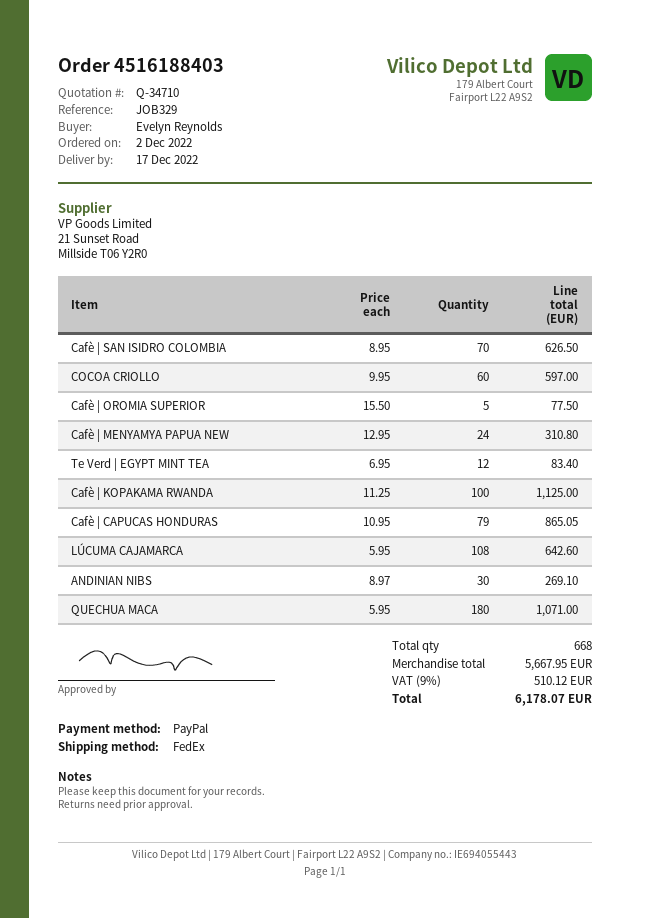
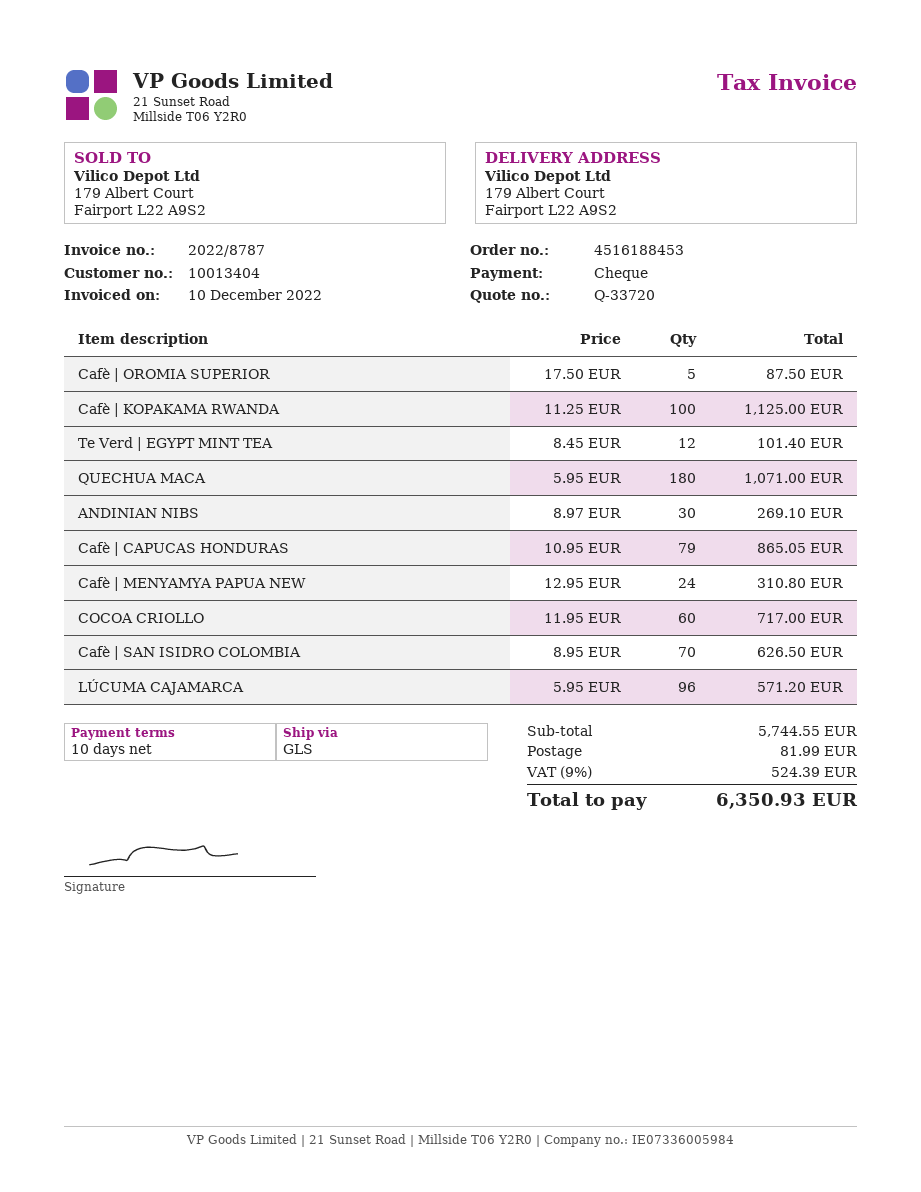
quote number: Q-34710 -> Q-33720
order number: 4516188403 -> 4516188453
payment method: PayPal -> cheque
shipping method: FedEx -> GLS
COCOA CRIOLLO: 60 x 9.95 = 597.00 -> 60 x 11.95 = 717.00
Cafè | OROMIA SUPERIOR: 5 x 15.50 = 77.50 -> 5 x 17.50 = 87.50
Te Verd | EGYPT MINT TEA: 12 x 6.95 = 83.40 -> 12 x 8.45 = 101.40
LÚCUMA CAJAMARCA: 108 x 5.95 = 642.60 -> 96 x 5.95 = 571.20
subtotal: 5667.95 -> 5744.55
shipping: none -> 81.99
tax: 9% = 510.12 -> 9% = 524.39
total: 6178.07 -> 6350.93

